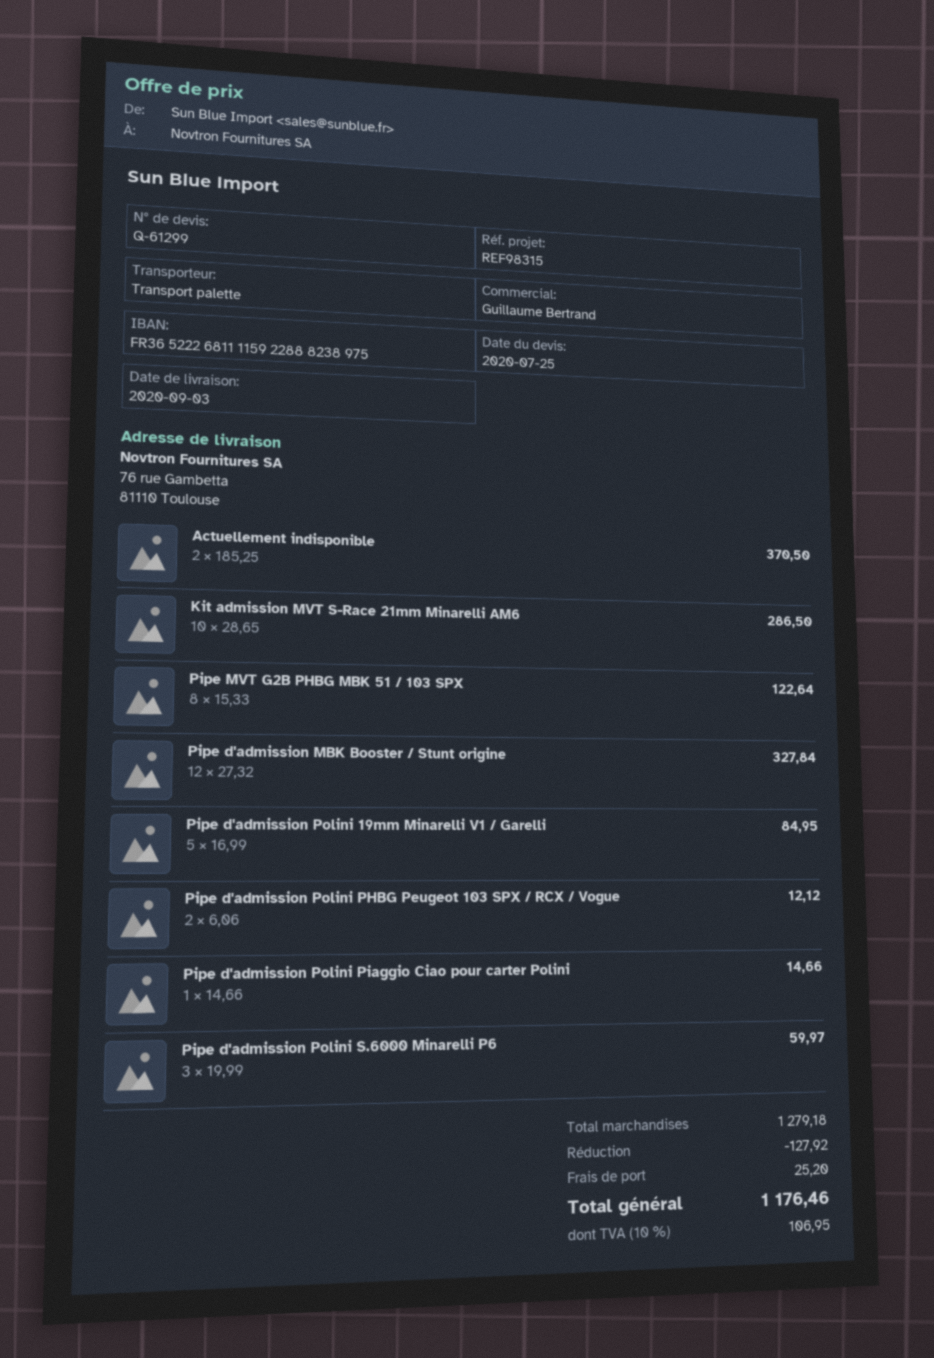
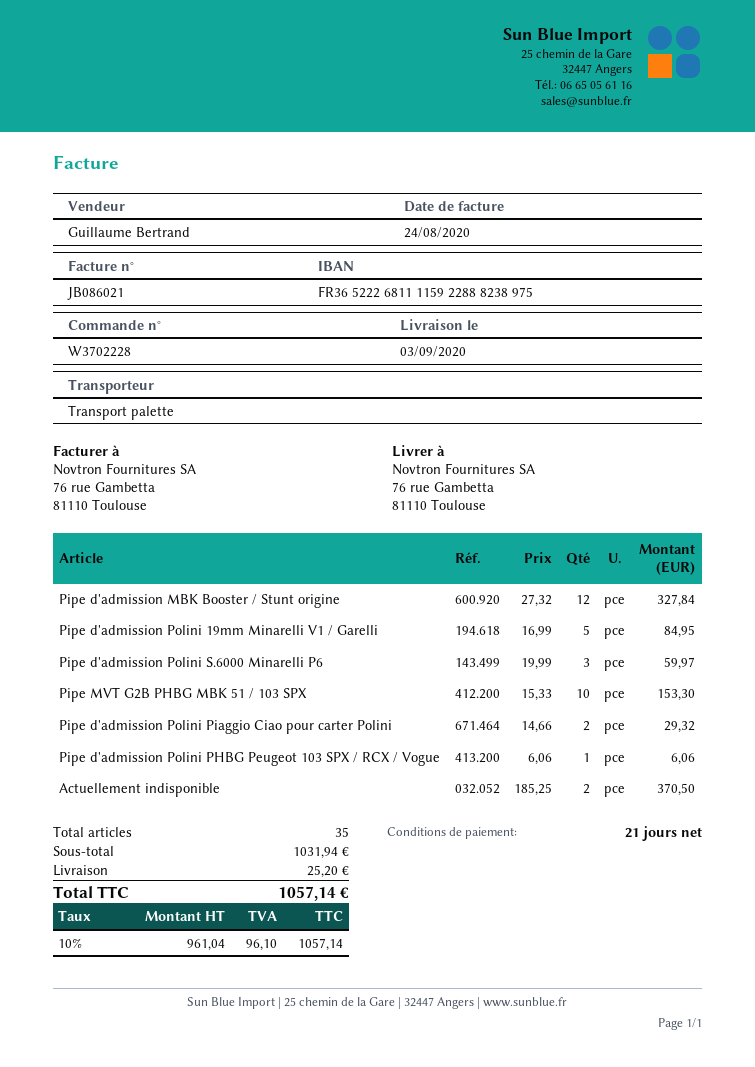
Kit admission MVT S-Race 21mm Minarelli AM6: 10 x 28.65 = 286.50 -> none
Pipe MVT G2B PHBG MBK 51 / 103 SPX: 8 x 15.33 = 122.64 -> 10 x 15.33 = 153.30
Pipe d'admission Polini PHBG Peugeot 103 SPX / RCX / Vogue: 2 x 6.06 = 12.12 -> 1 x 6.06 = 6.06
Pipe d'admission Polini Piaggio Ciao pour carter Polini: 1 x 14.66 = 14.66 -> 2 x 14.66 = 29.32
subtotal: 1279.18 -> 1031.94
discount: 127.92 -> none
tax: 10% = 106.95 -> 10% = 96.10
total: 1176.46 -> 1057.14

